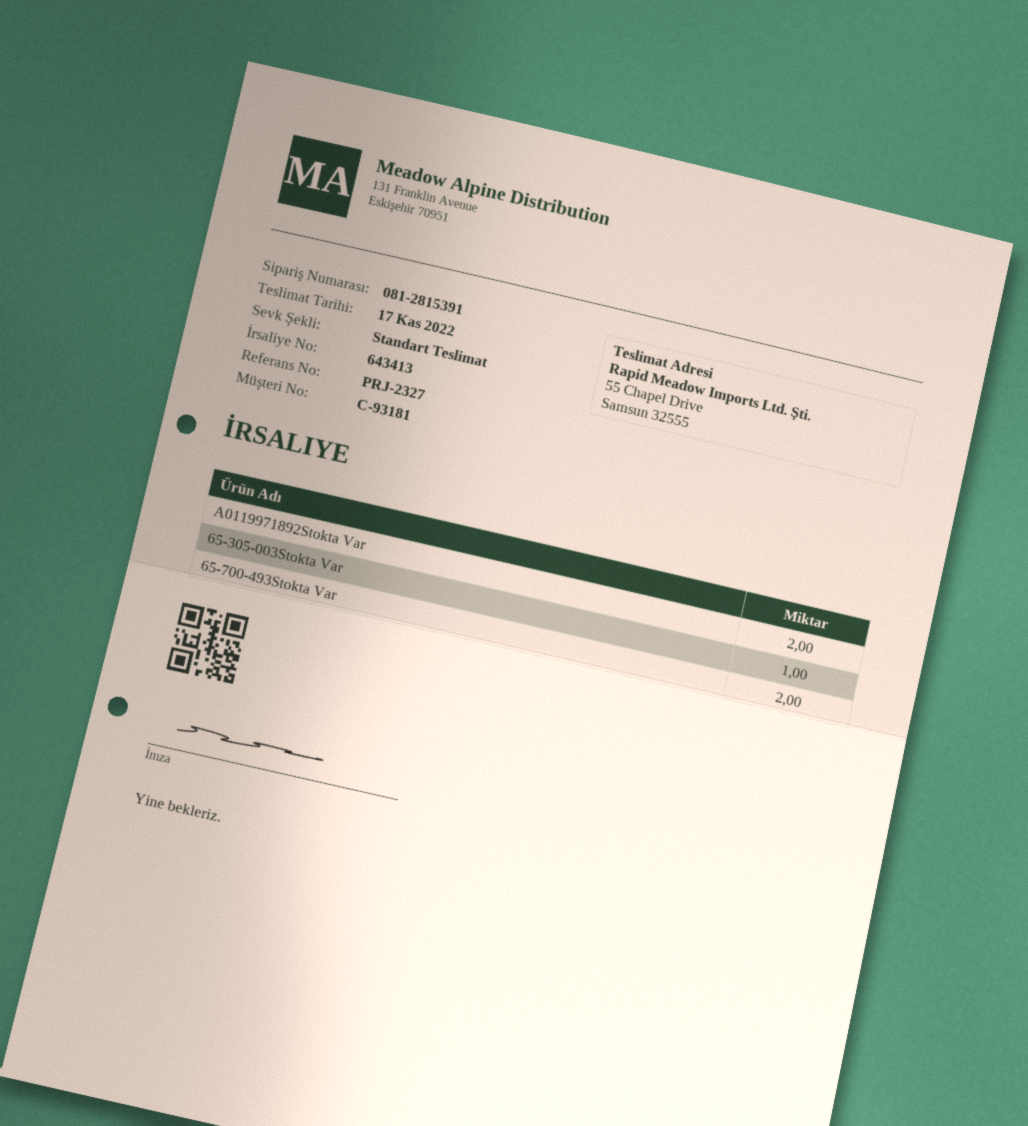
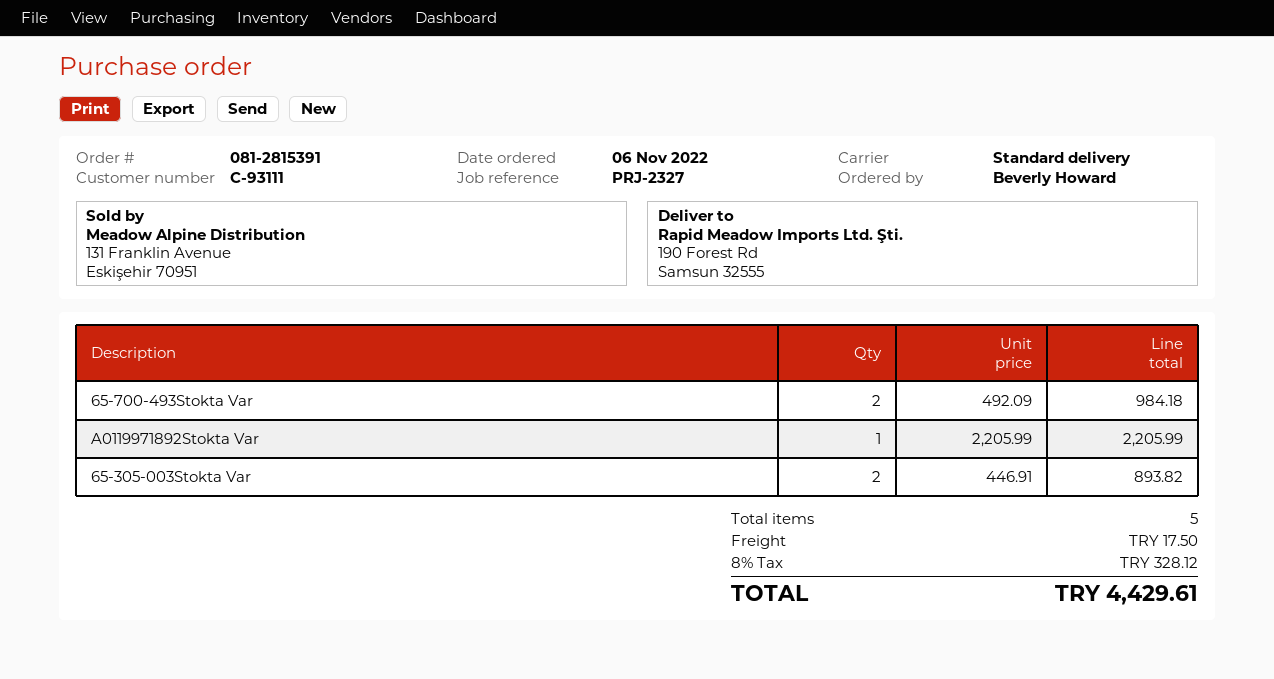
customer number: C-93181 -> C-93111
ship to: 55 Chapel Drive, Samsun 32555 -> 190 Forest Rd, Samsun 32555
A0119971892Stokta Var: 2 -> 1
65-305-003Stokta Var: 1 -> 2

